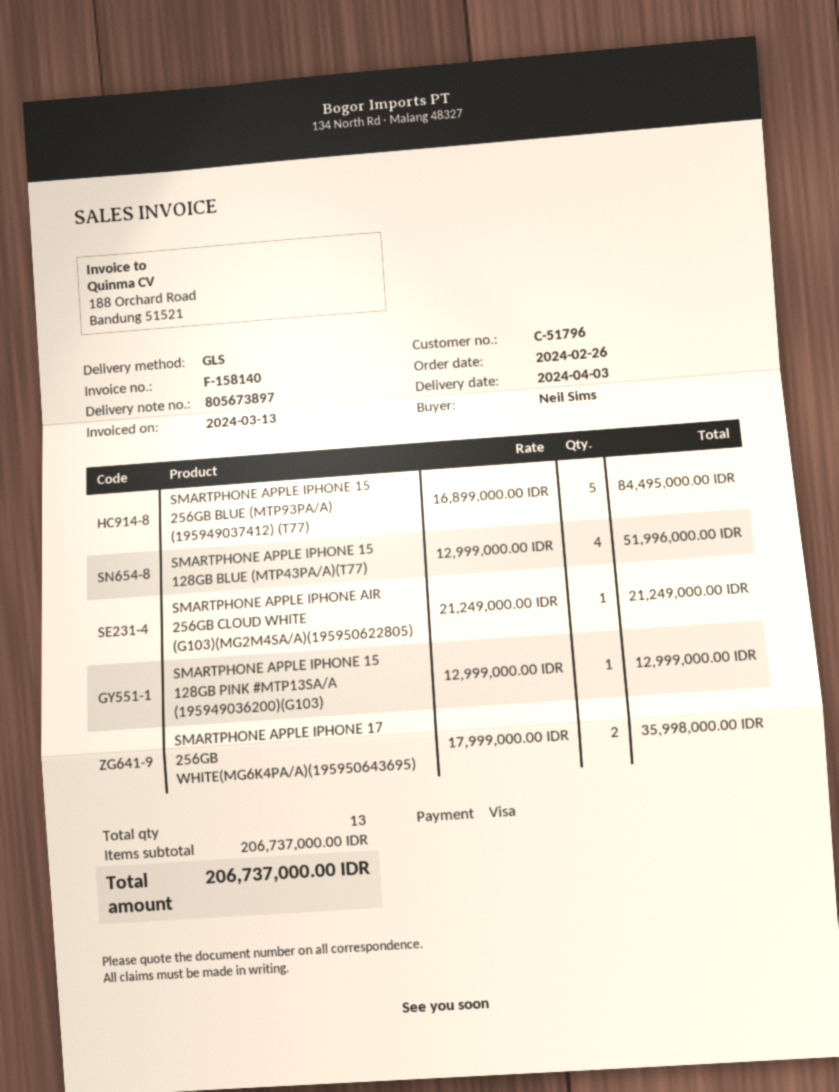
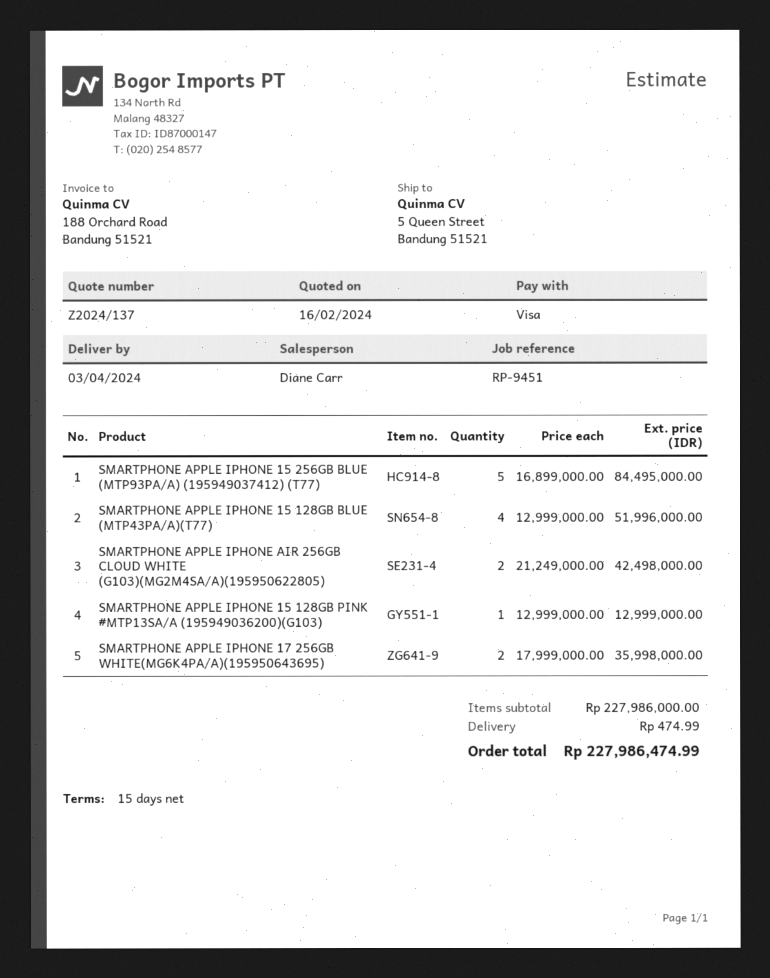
SMARTPHONE APPLE IPHONE AIR 256GB CLOUD WHITE (G103)(MG2M4SA/A)(195950622805): 1 x 21249000.00 = 21249000.00 -> 2 x 21249000.00 = 42498000.00
subtotal: 206737000.00 -> 227986000.00
shipping: none -> 474.99
total: 206737000.00 -> 227986474.99

